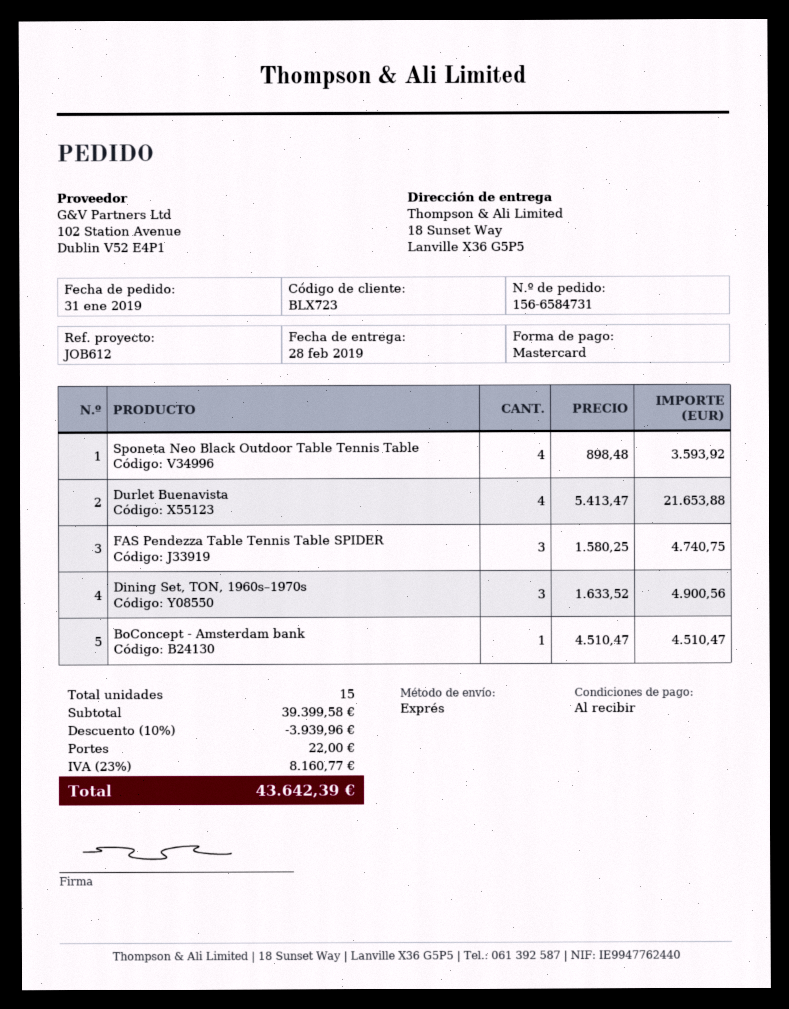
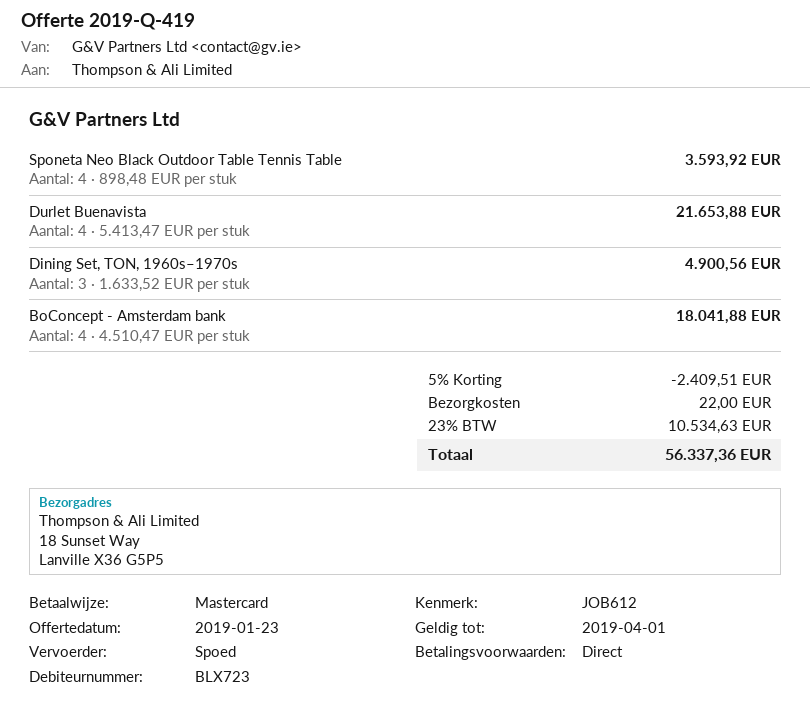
FAS Pendezza Table Tennis Table SPIDER: 3 x 1580.25 = 4740.75 -> none
BoConcept - Amsterdam bank: 1 x 4510.47 = 4510.47 -> 4 x 4510.47 = 18041.88
discount: 10% = 3939.96 -> 5% = 2409.51
tax: 23% = 8160.77 -> 23% = 10534.63
total: 43642.39 -> 56337.36

